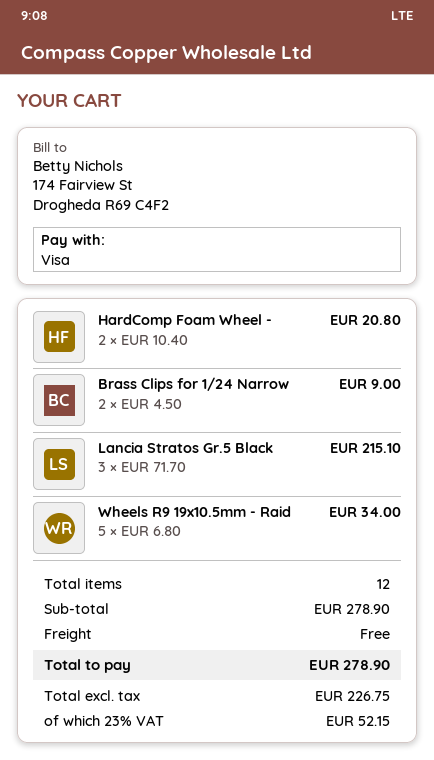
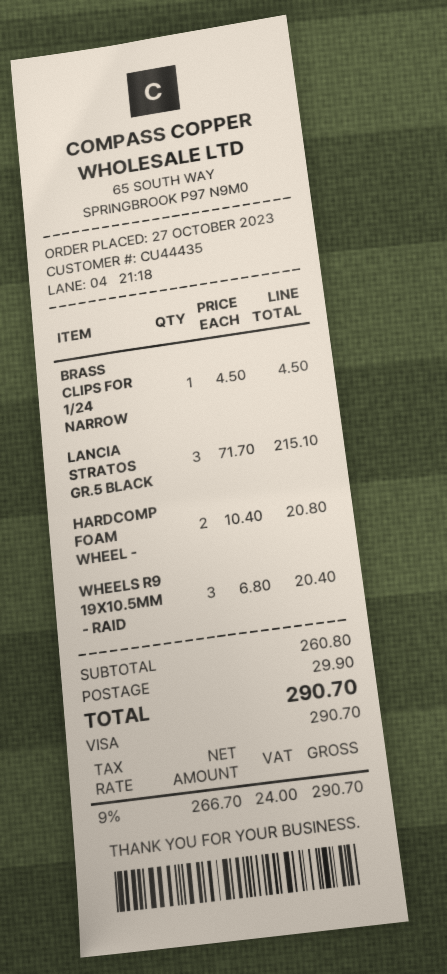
Brass Clips for 1/24 Narrow: 2 x 4.50 = 9.00 -> 1 x 4.50 = 4.50
Wheels R9 19x10.5mm - Raid: 5 x 6.80 = 34.00 -> 3 x 6.80 = 20.40
subtotal: 278.90 -> 260.80
shipping: 0.00 -> 29.90
net: 226.75 -> 266.70
tax: 23% = 52.15 -> 9% = 24.00
total: 278.90 -> 290.70

